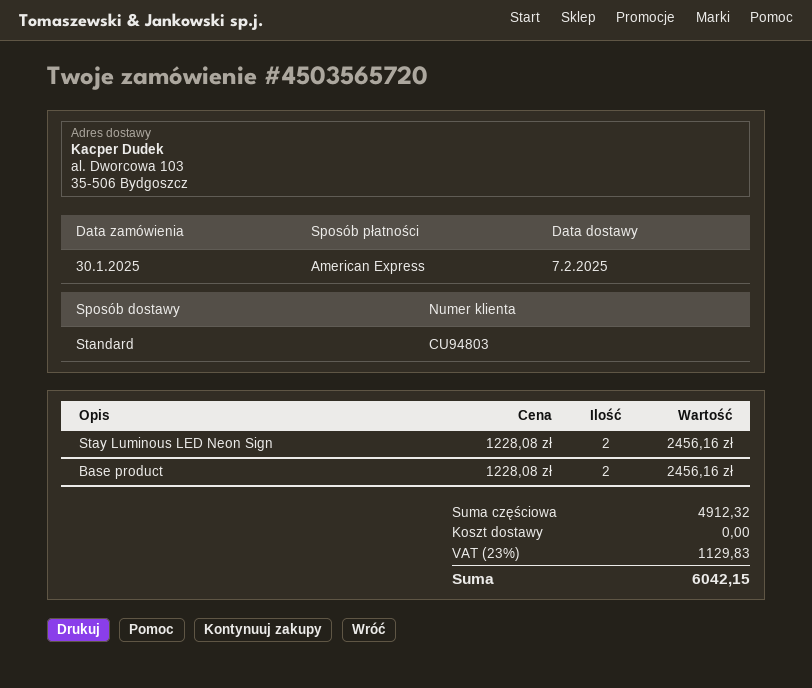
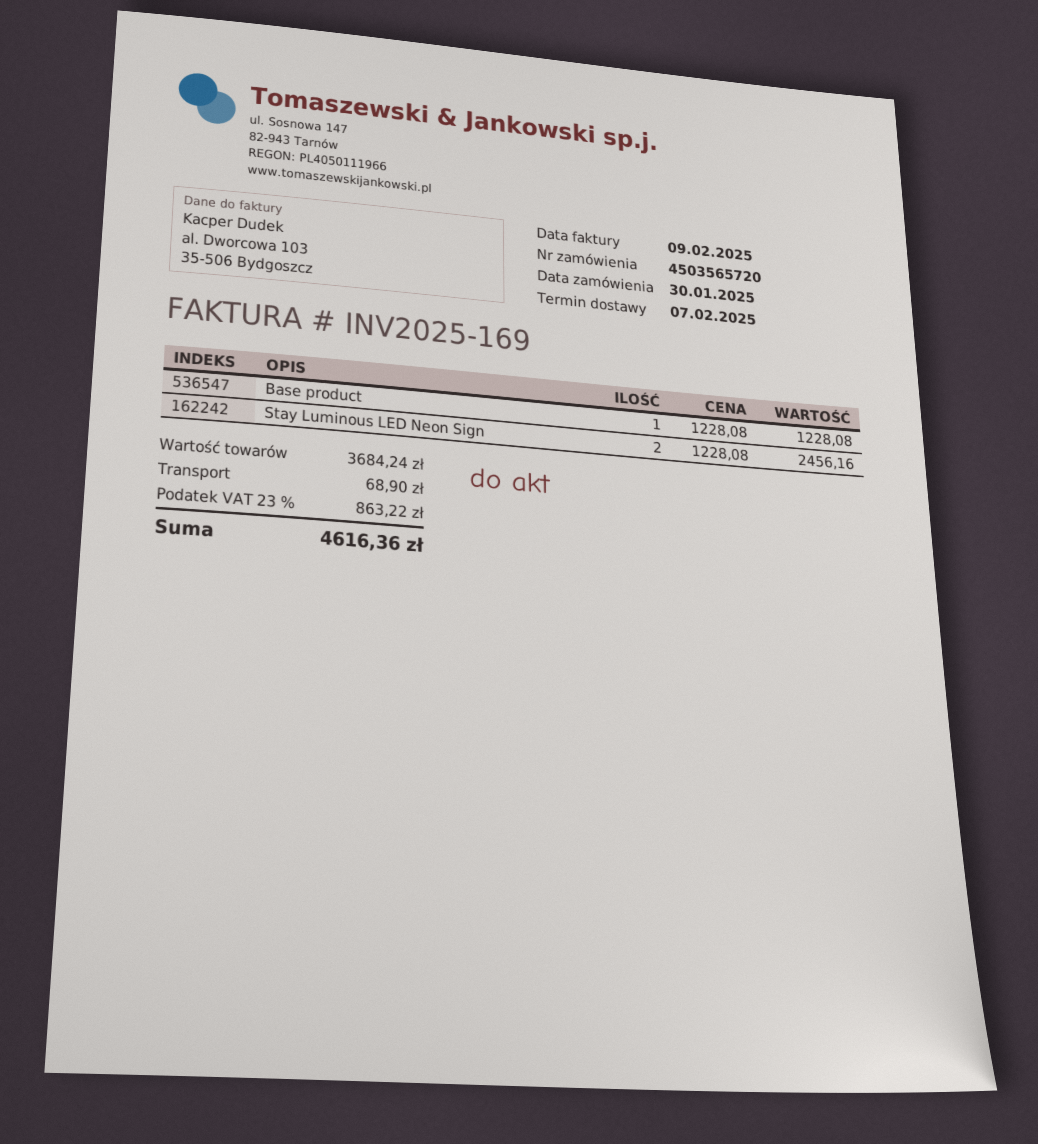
Base product: 2 x 1228.08 = 2456.16 -> 1 x 1228.08 = 1228.08
subtotal: 4912.32 -> 3684.24
shipping: 0.00 -> 68.90
tax: 23% = 1129.83 -> 23% = 863.22
total: 6042.15 -> 4616.36

